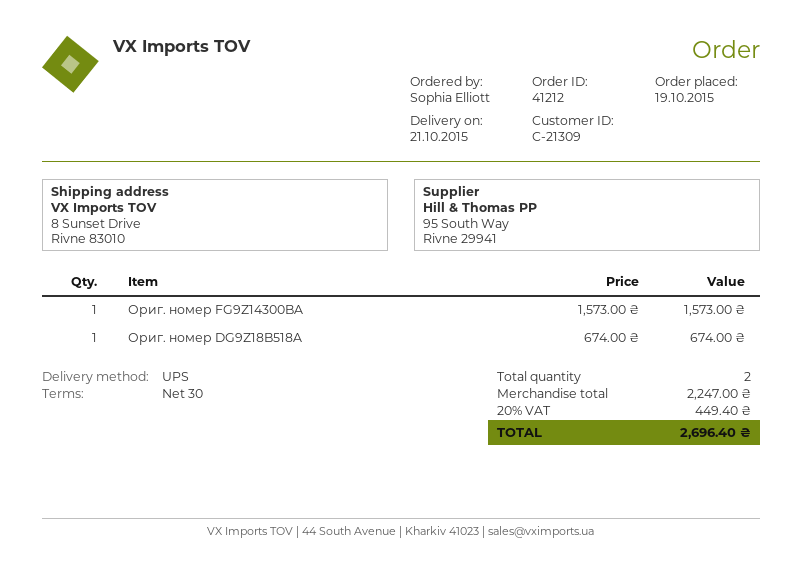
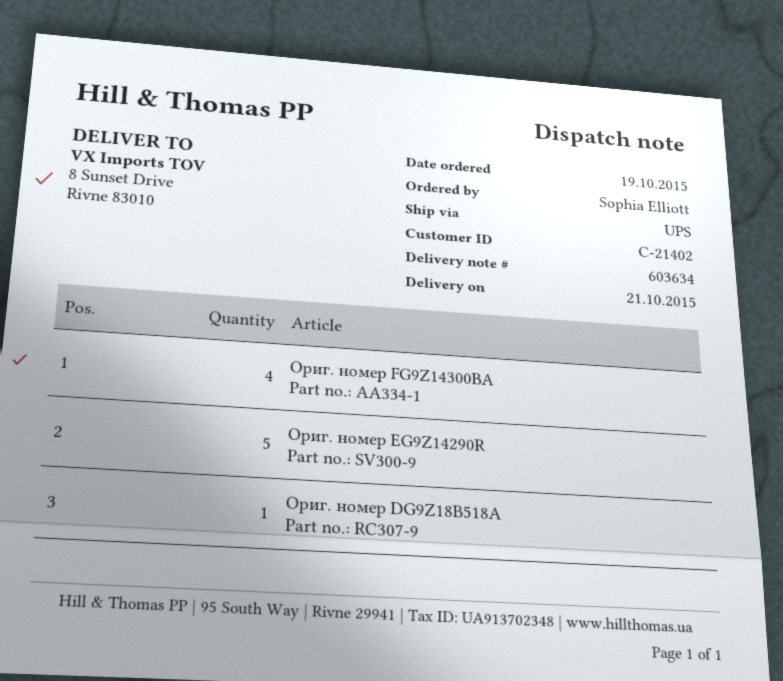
customer number: C-21309 -> C-21402
Ориг. номер FG9Z14300BA: 1 -> 4
Ориг. номер EG9Z14290R: none -> 5

